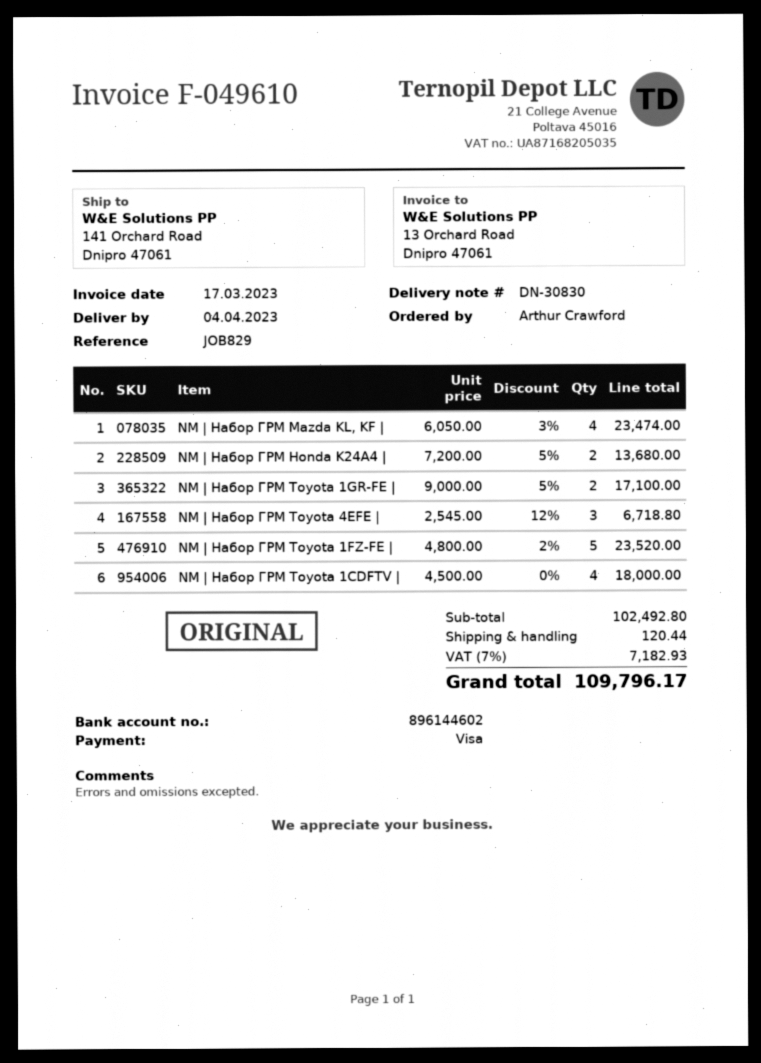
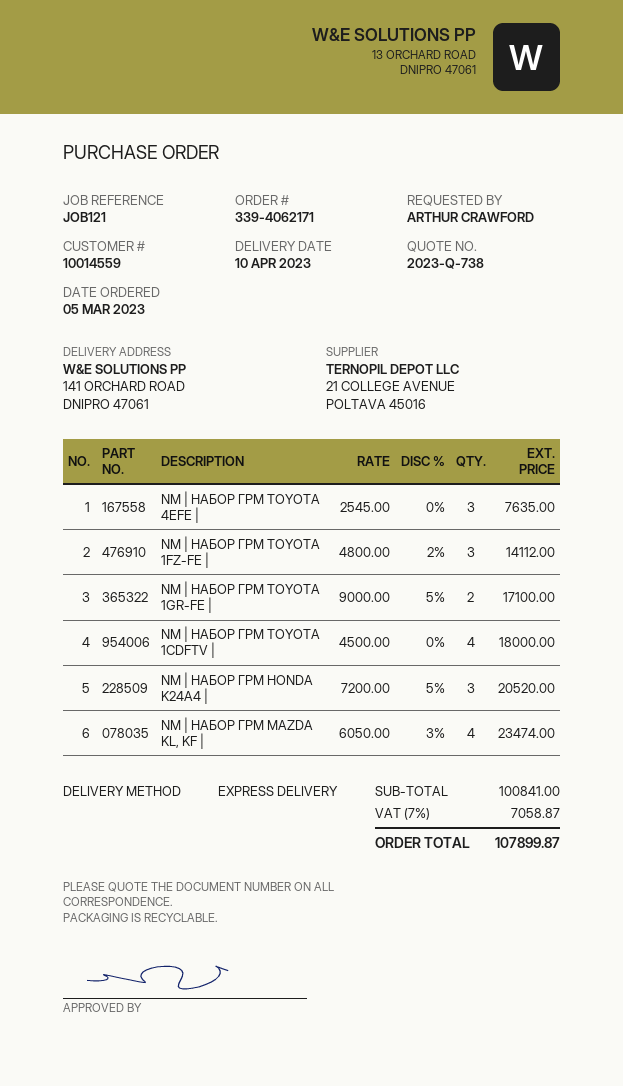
delivery date: 2023-04-04 -> 2023-04-10
reference: JOB829 -> JOB121
NM | Набор ГРМ Honda K24A4 |: 2 x 7200.00 - 5% = 13680.00 -> 3 x 7200.00 - 5% = 20520.00
NM | Набор ГРМ Toyota 4EFE |: 3 x 2545.00 - 12% = 6718.80 -> 3 x 2545.00 = 7635.00
NM | Набор ГРМ Toyota 1FZ-FE |: 5 x 4800.00 - 2% = 23520.00 -> 3 x 4800.00 - 2% = 14112.00
subtotal: 102492.80 -> 100841.00
shipping: 120.44 -> none
tax: 7% = 7182.93 -> 7% = 7058.87
total: 109796.17 -> 107899.87

